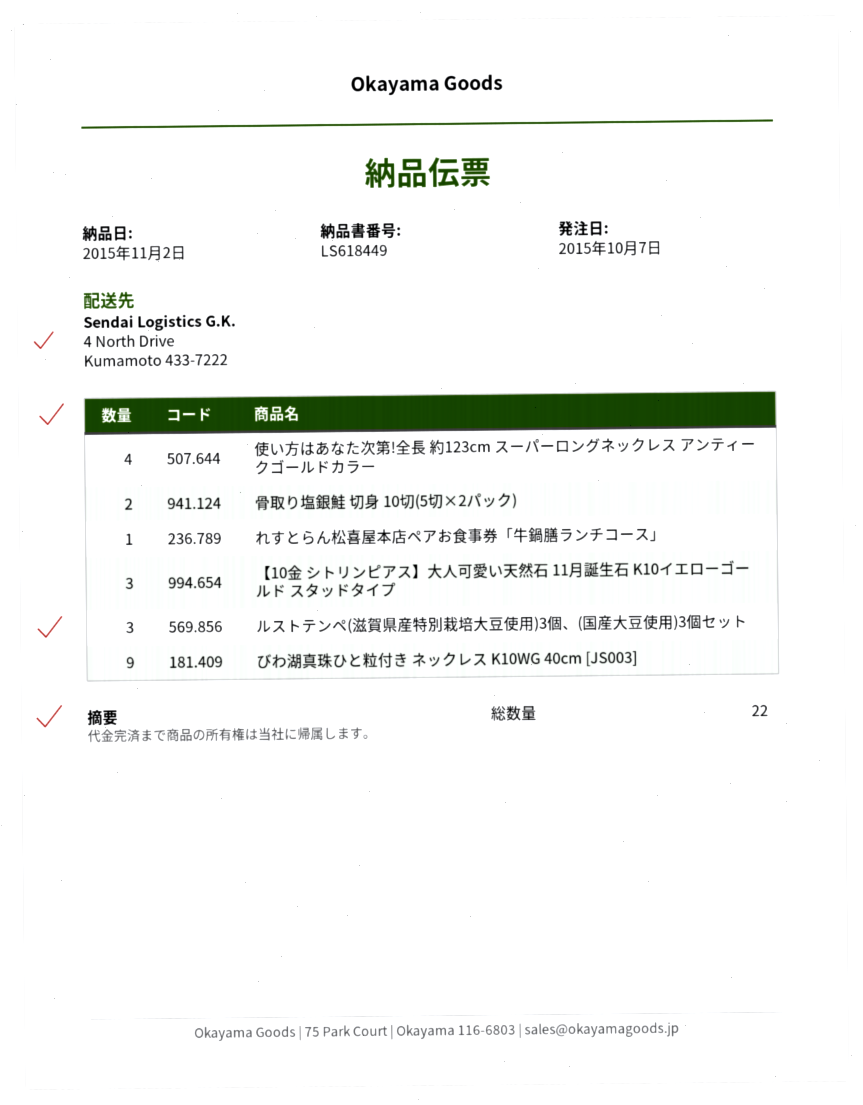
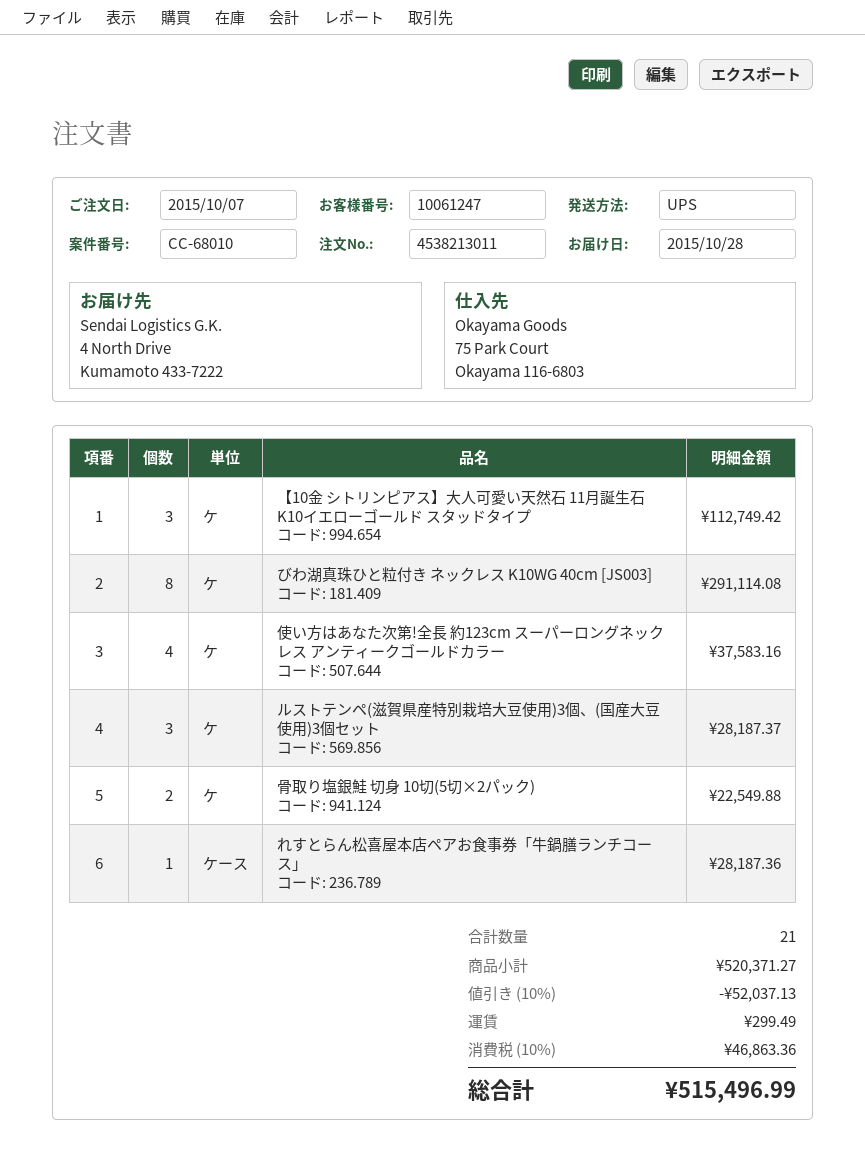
delivery date: 2015-11-02 -> 2015-10-28
びわ湖真珠ひと粒付き ネックレス K10WG 40cm [JS003]: 9 -> 8
total quantity: 22 -> 21

